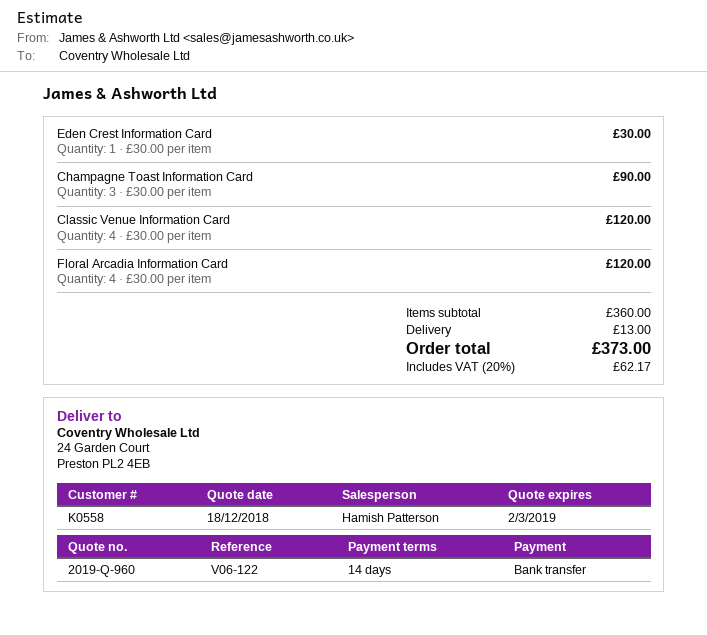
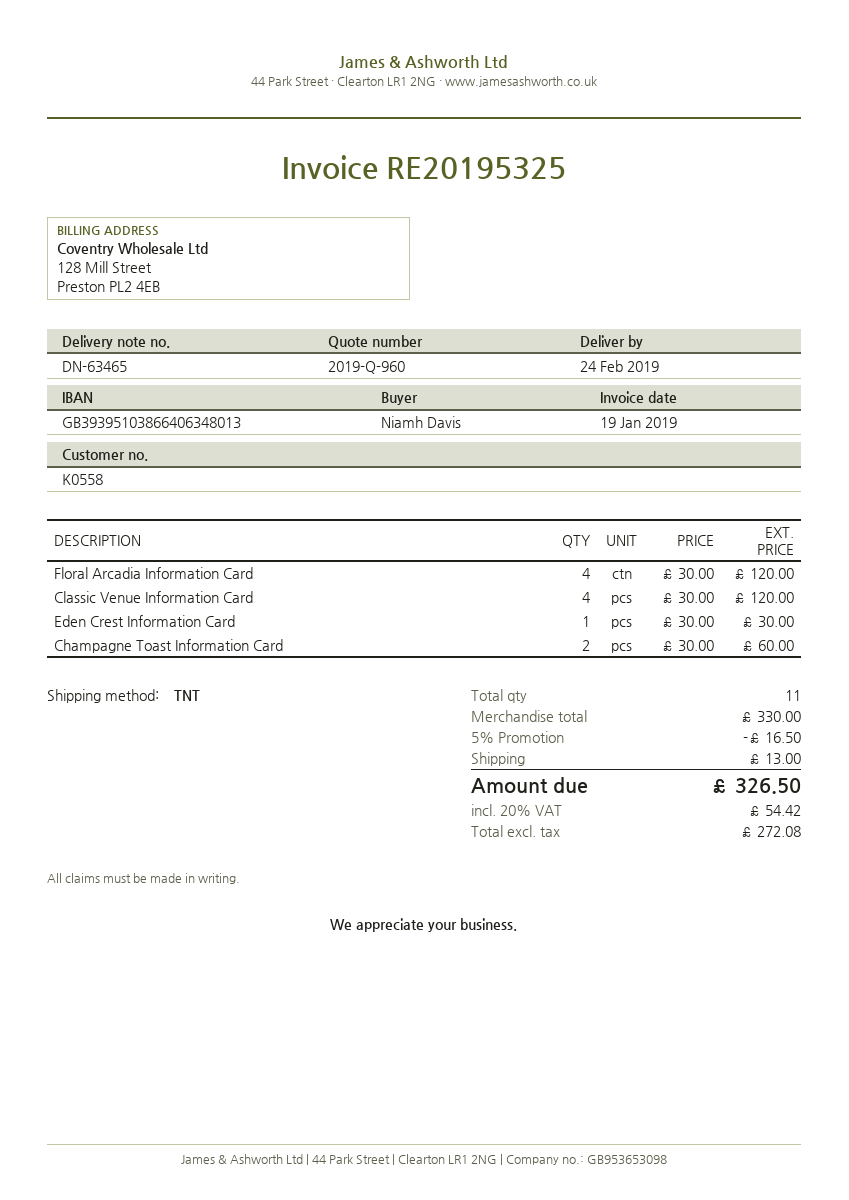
Champagne Toast Information Card: 3 x 30.00 = 90.00 -> 2 x 30.00 = 60.00
subtotal: 360.00 -> 330.00
discount: none -> 5% = 16.50
tax: 20% = 62.17 -> 20% = 54.42
total: 373.00 -> 326.50

